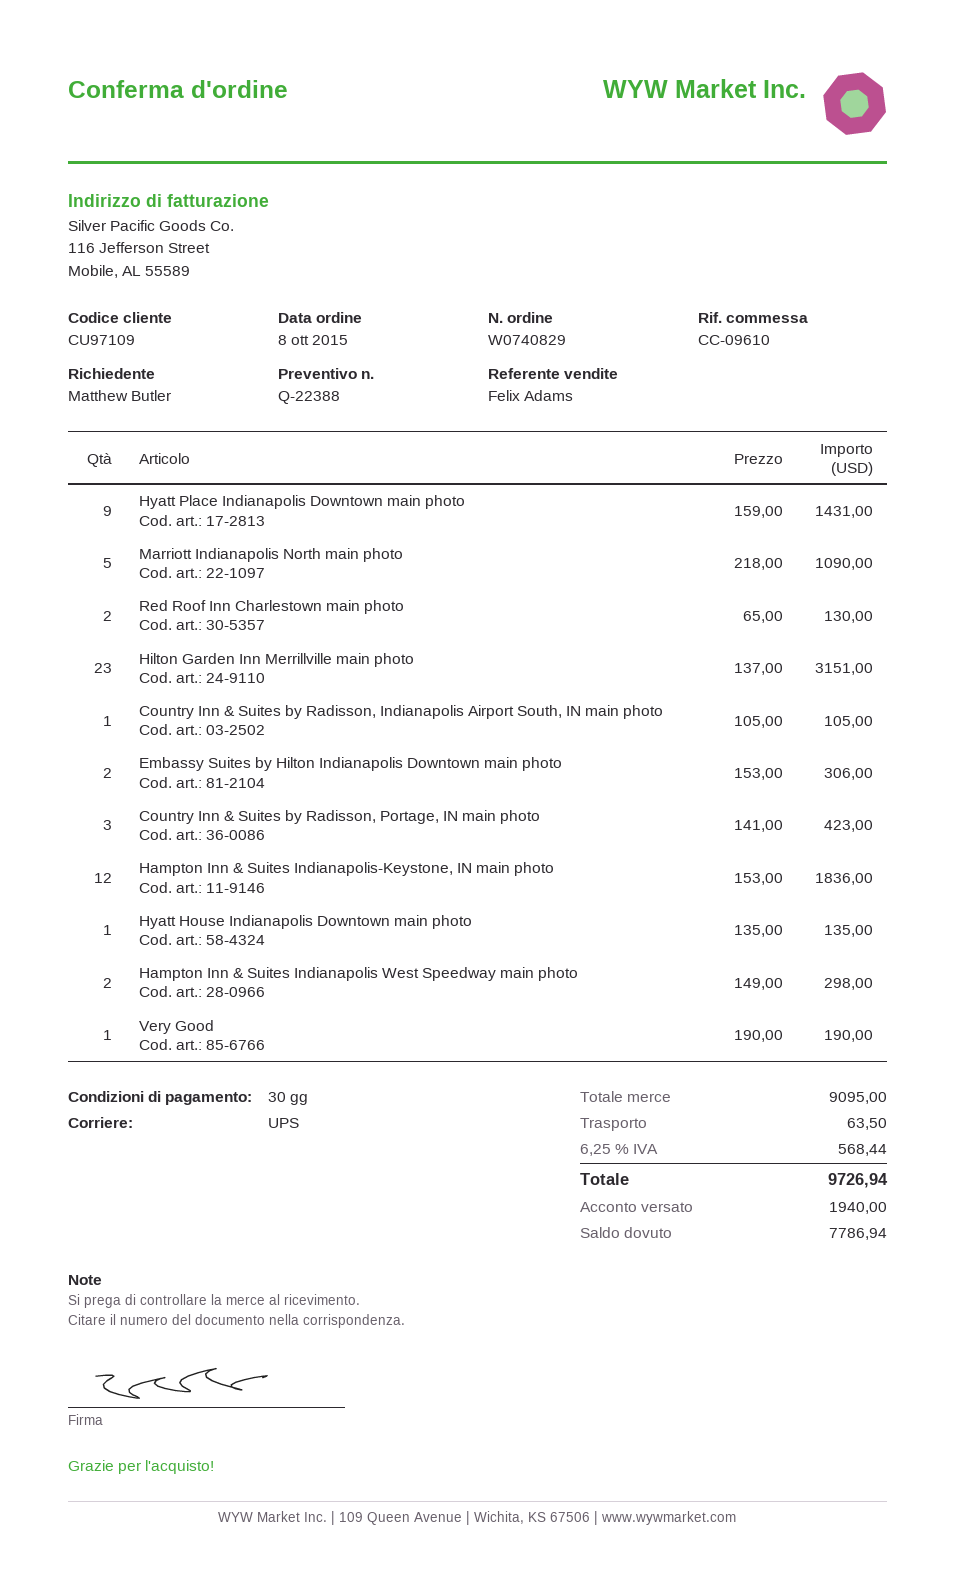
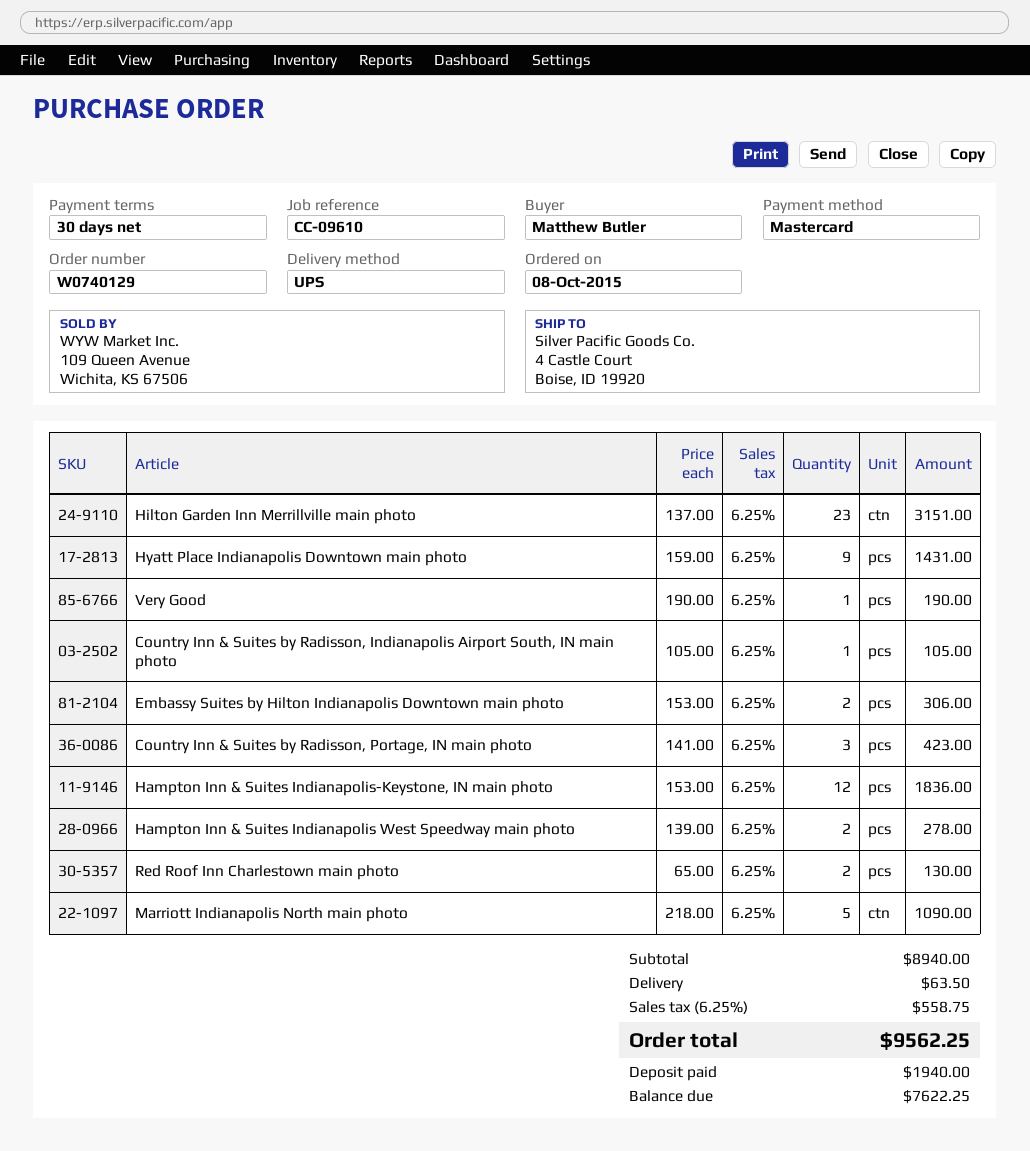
order number: W0740829 -> W0740129
Hyatt House Indianapolis Downtown main photo: 1 x 135.00 = 135.00 -> none
Hampton Inn & Suites Indianapolis West Speedway main photo: 2 x 149.00 = 298.00 -> 2 x 139.00 = 278.00
subtotal: 9095.00 -> 8940.00
tax: 6.25% = 568.44 -> 6.25% = 558.75
total: 9726.94 -> 9562.25
balance: 7786.94 -> 7622.25

